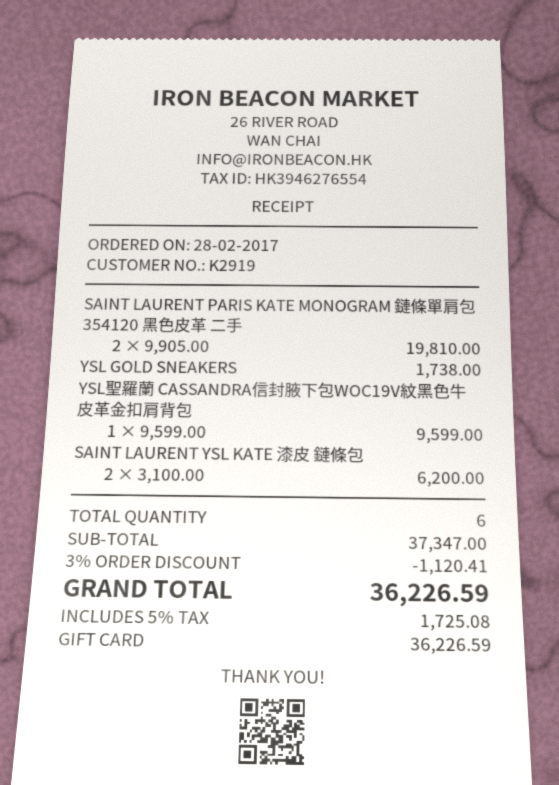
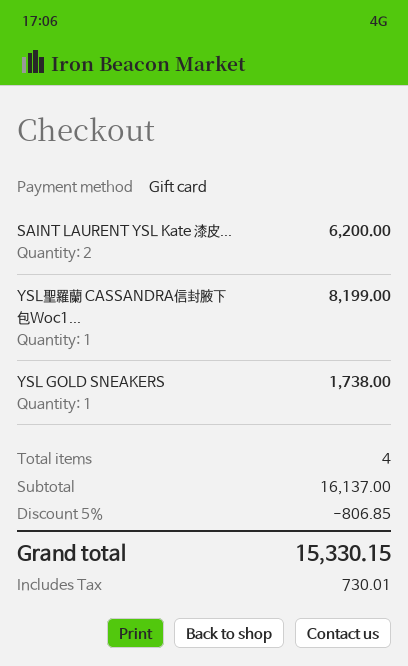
SAINT LAURENT PARIS KATE MONOGRAM 鏈條單肩包 354120 黑色皮革 二手: 2 for 19810.00 -> none
YSL聖羅蘭 CASSANDRA信封腋下包WOC19V紋黑色牛皮革金扣肩背包: 1 for 9599.00 -> 1 for 8199.00
total quantity: 6 -> 4
subtotal: 37347.00 -> 16137.00
discount: 3% = 1120.41 -> 5% = 806.85
tax: 1725.08 -> 730.01
total: 36226.59 -> 15330.15

